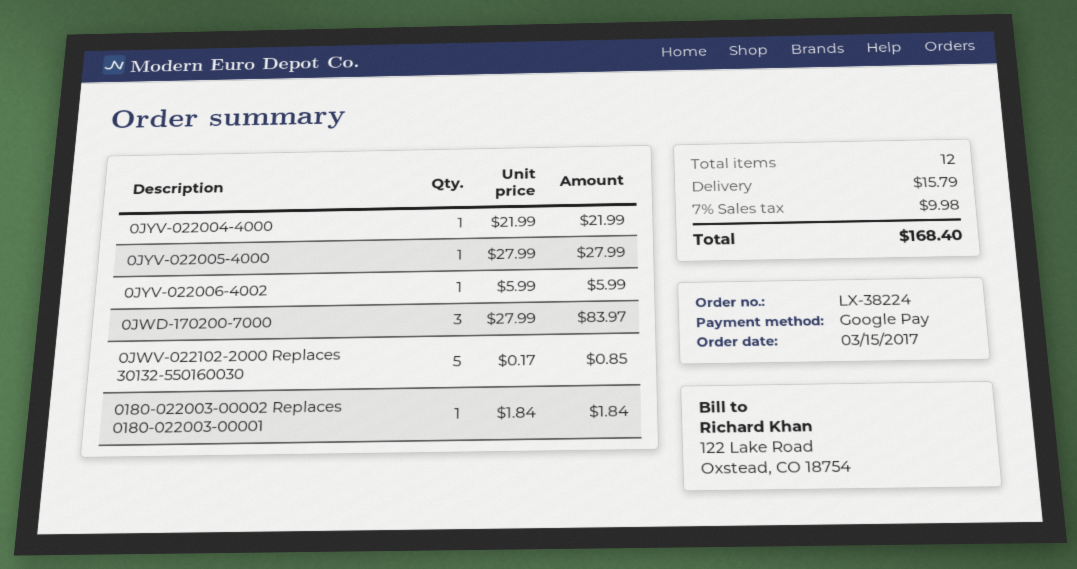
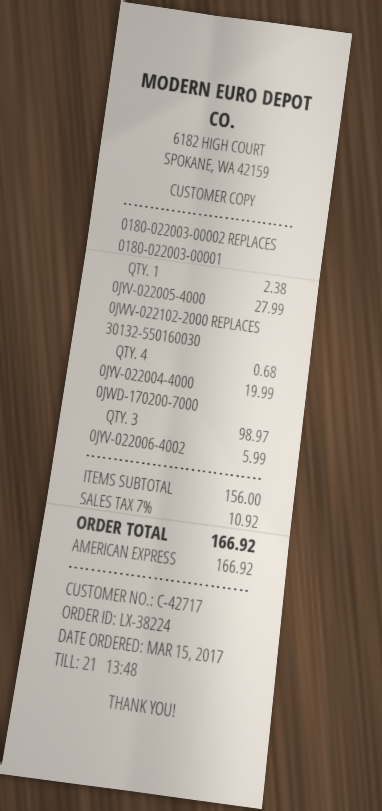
payment method: Google Pay -> American Express
0JYV-022004-4000: 1 for 21.99 -> 1 for 19.99
0JWD-170200-7000: 3 for 83.97 -> 3 for 98.97
0JWV-022102-2000 Replaces 30132-550160030: 5 for 0.85 -> 4 for 0.68
0180-022003-00002 Replaces 0180-022003-00001: 1 for 1.84 -> 1 for 2.38
shipping: 15.79 -> none
tax: 7% = 9.98 -> 7% = 10.92
total: 168.40 -> 166.92

